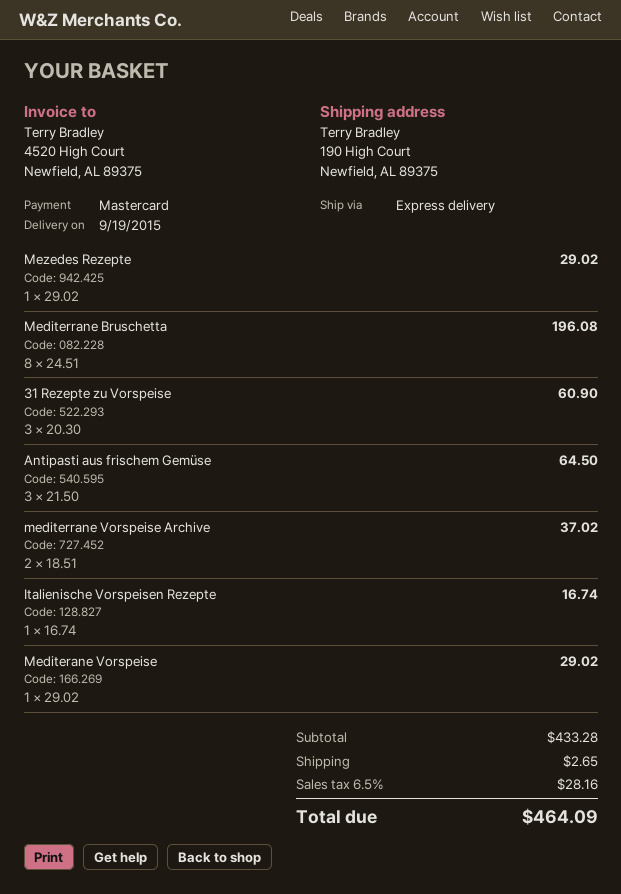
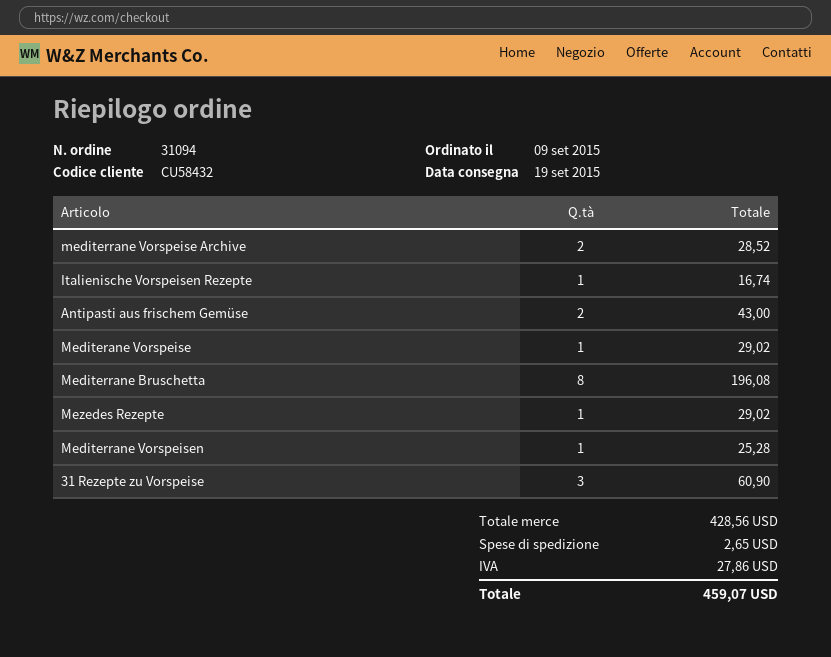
Antipasti aus frischem Gemüse: 3 for 64.50 -> 2 for 43.00
mediterrane Vorspeise Archive: 2 for 37.02 -> 2 for 28.52
Mediterrane Vorspeisen: none -> 1 for 25.28
subtotal: 433.28 -> 428.56
tax: 28.16 -> 27.86
total: 464.09 -> 459.07

